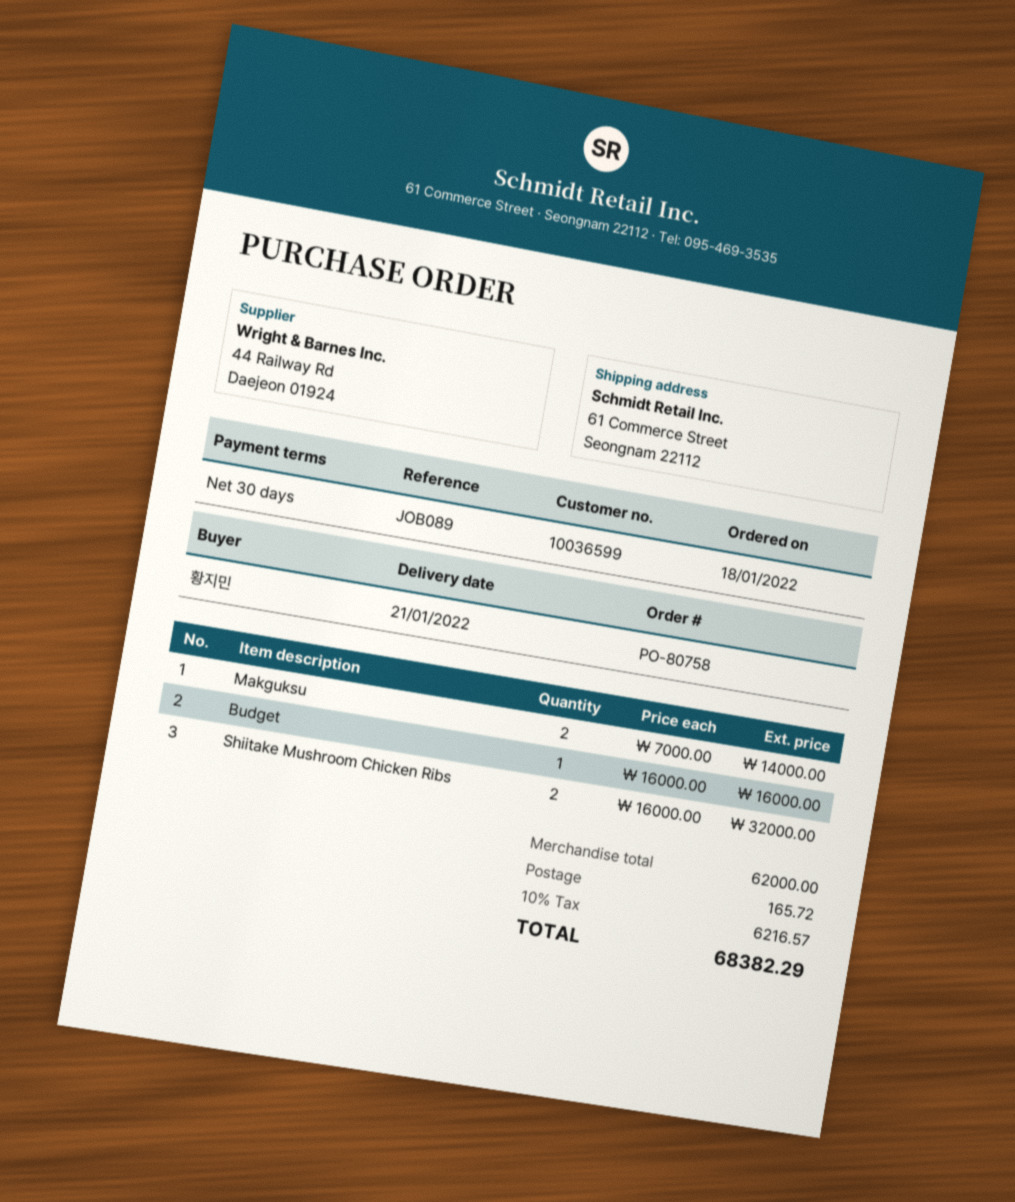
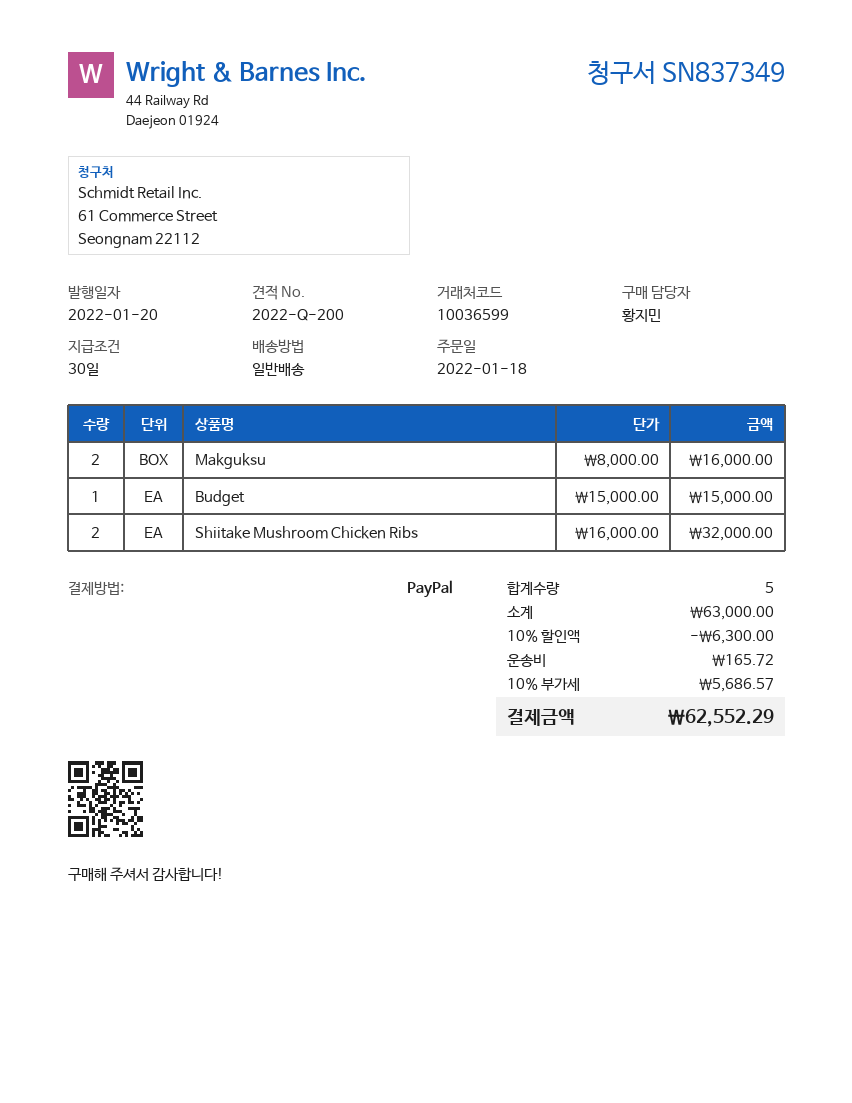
Makguksu: 2 x 7000.00 = 14000.00 -> 2 x 8000.00 = 16000.00
Budget: 1 x 16000.00 = 16000.00 -> 1 x 15000.00 = 15000.00
subtotal: 62000.00 -> 63000.00
discount: none -> 10% = 6300.00
tax: 10% = 6216.57 -> 10% = 5686.57
total: 68382.29 -> 62552.29

